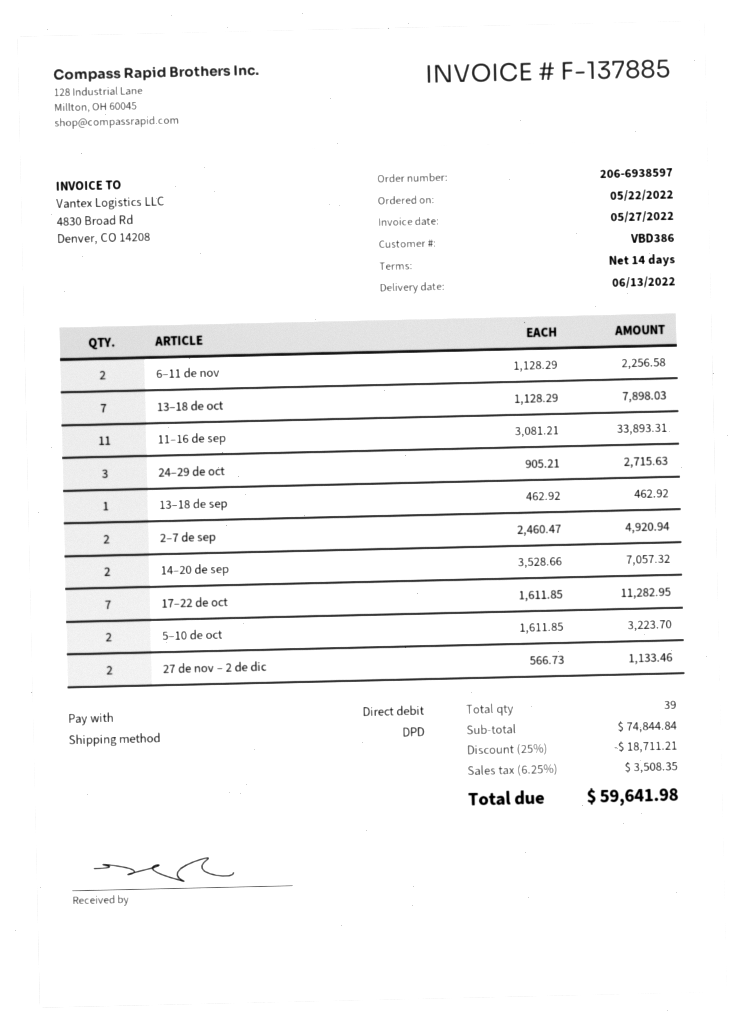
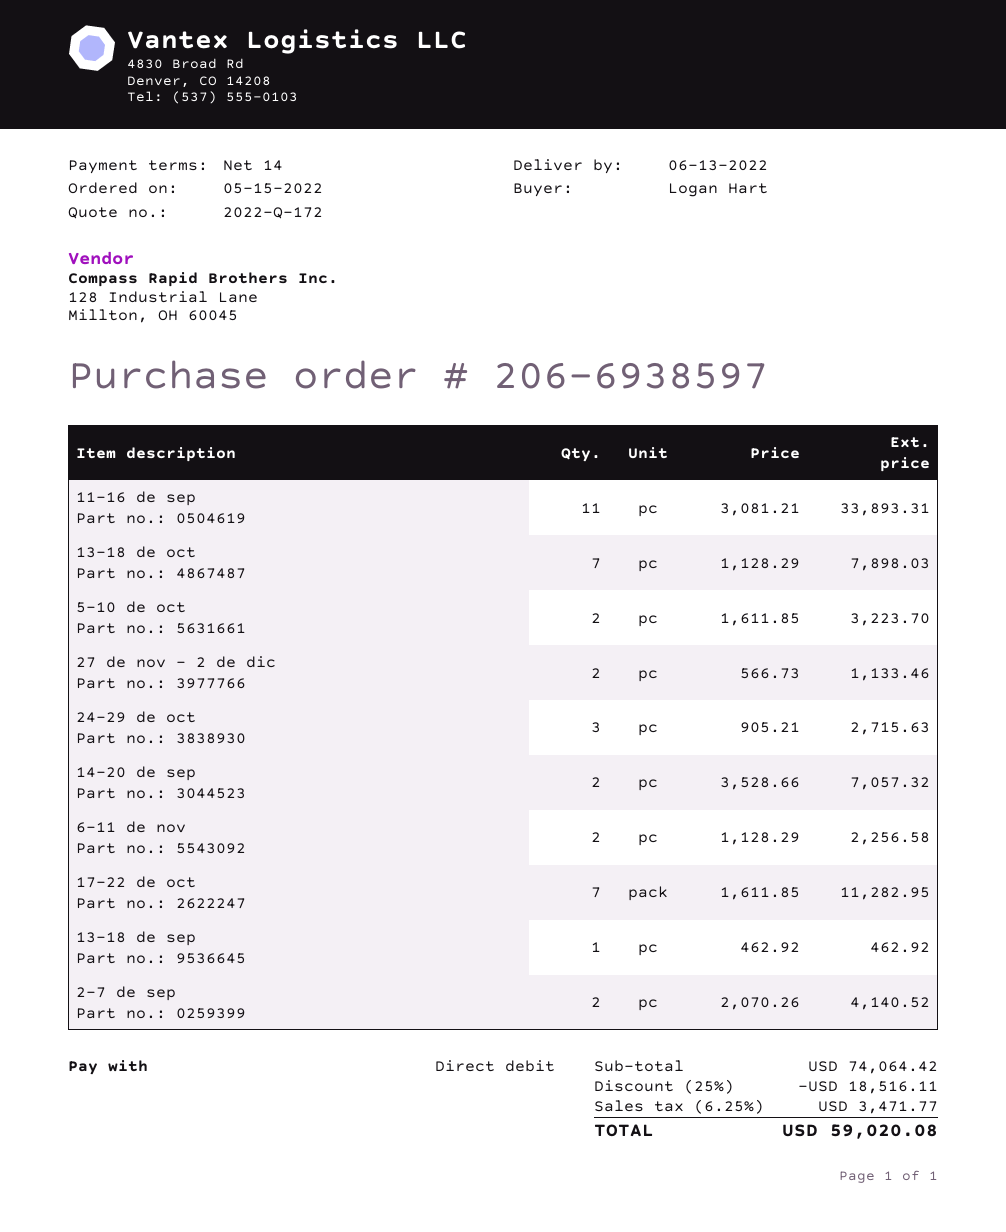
order date: 2022-05-22 -> 2022-05-15
2–7 de sep: 2 x 2460.47 = 4920.94 -> 2 x 2070.26 = 4140.52
subtotal: 74844.84 -> 74064.42
discount: 25% = 18711.21 -> 25% = 18516.11
tax: 6.25% = 3508.35 -> 6.25% = 3471.77
total: 59641.98 -> 59020.08

